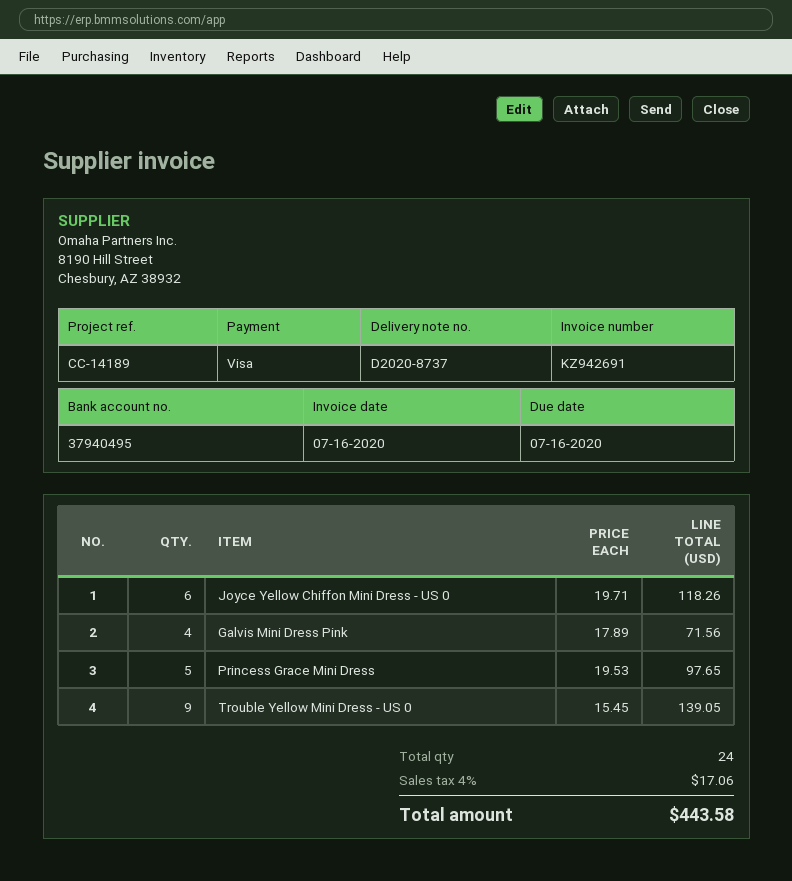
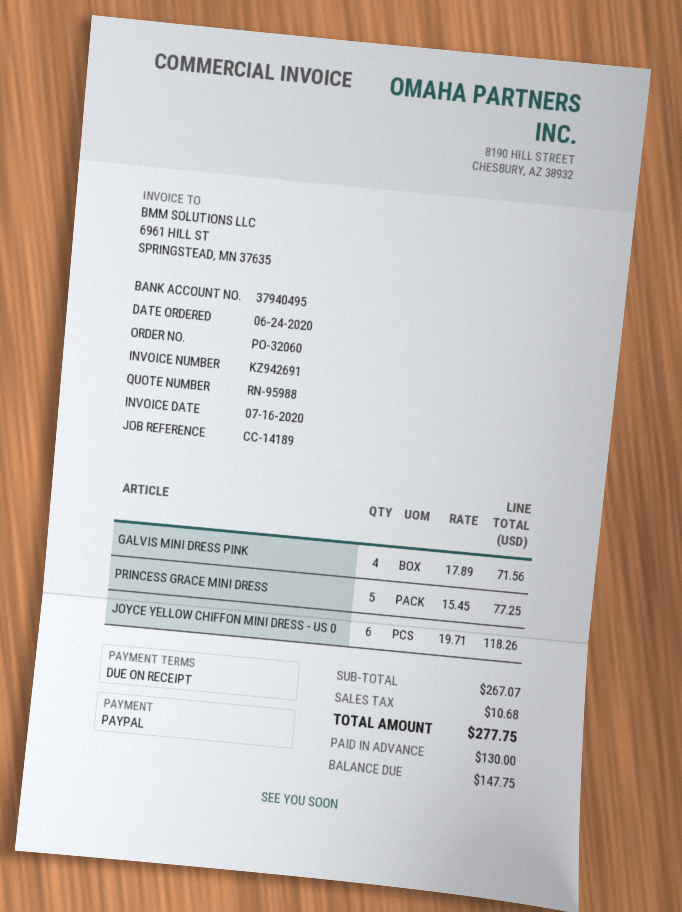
payment method: Visa -> PayPal
Princess Grace Mini Dress: 5 x 19.53 = 97.65 -> 5 x 15.45 = 77.25
Trouble Yellow Mini Dress - US 0: 9 x 15.45 = 139.05 -> none
tax: 17.06 -> 10.68
total: 443.58 -> 277.75

